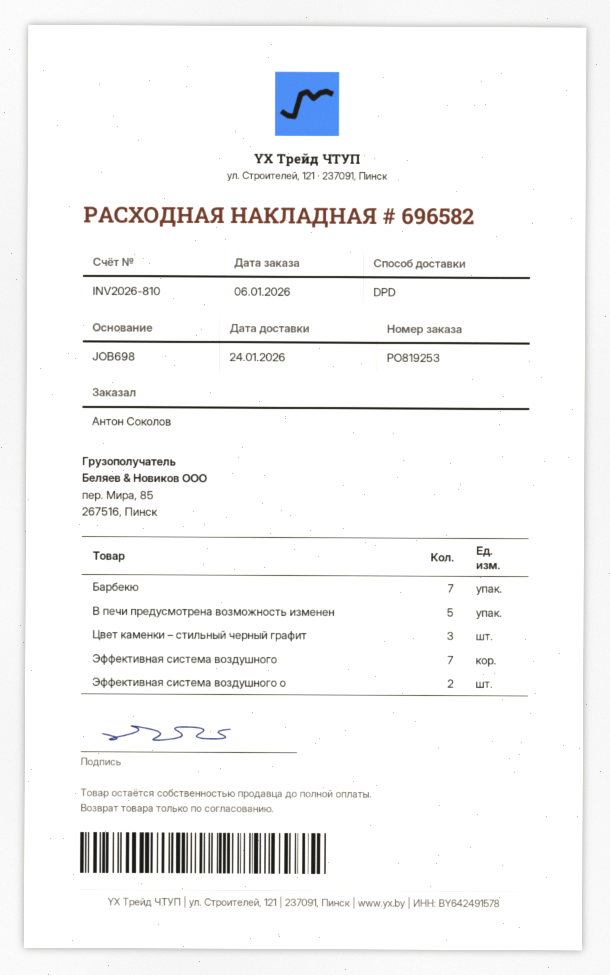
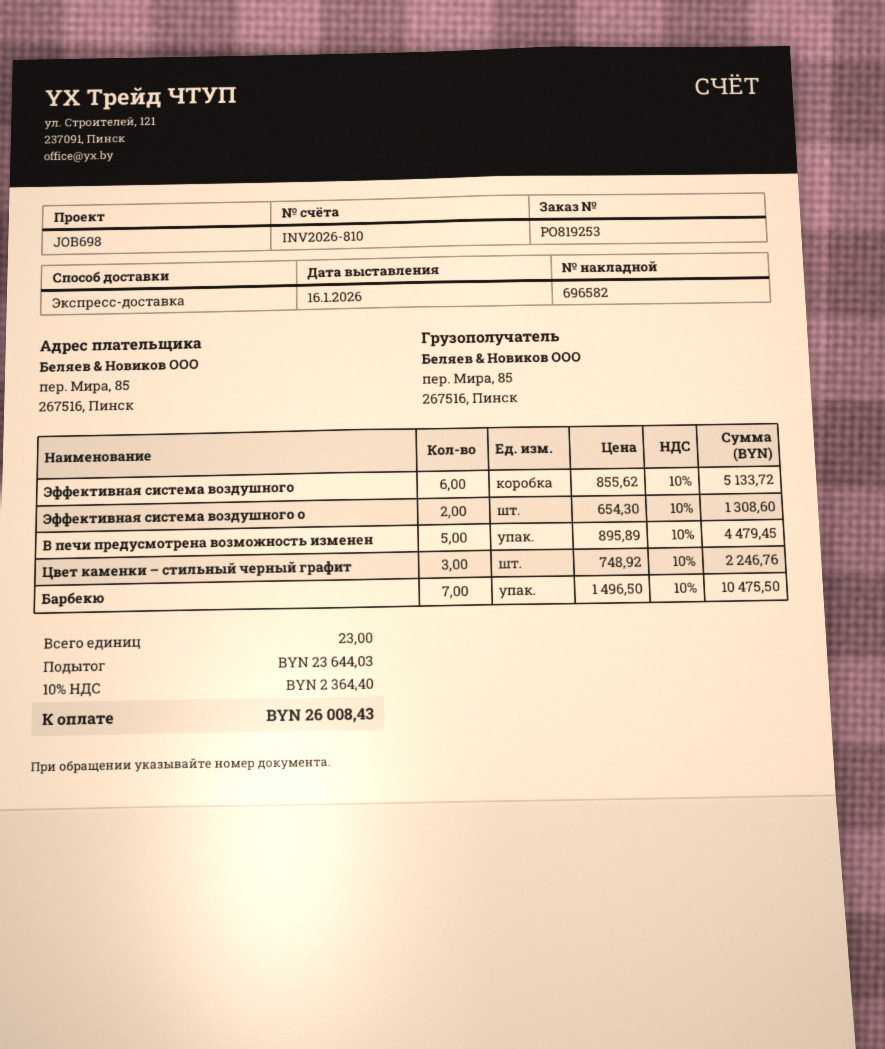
shipping method: DPD -> express
Эффективная система воздушного: 7 -> 6

